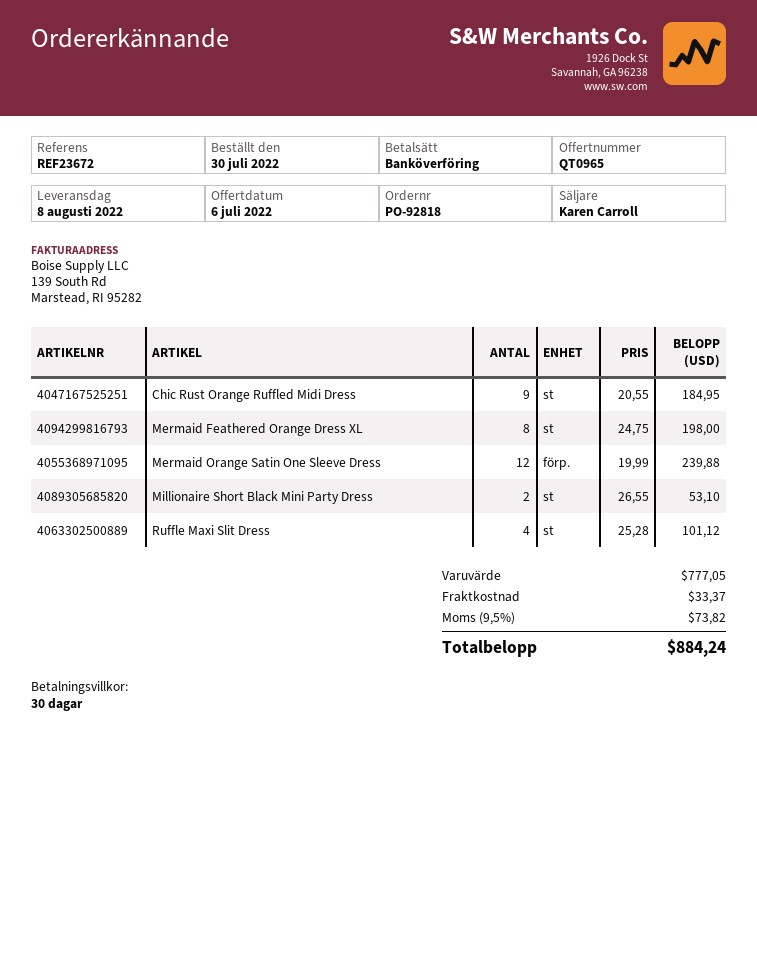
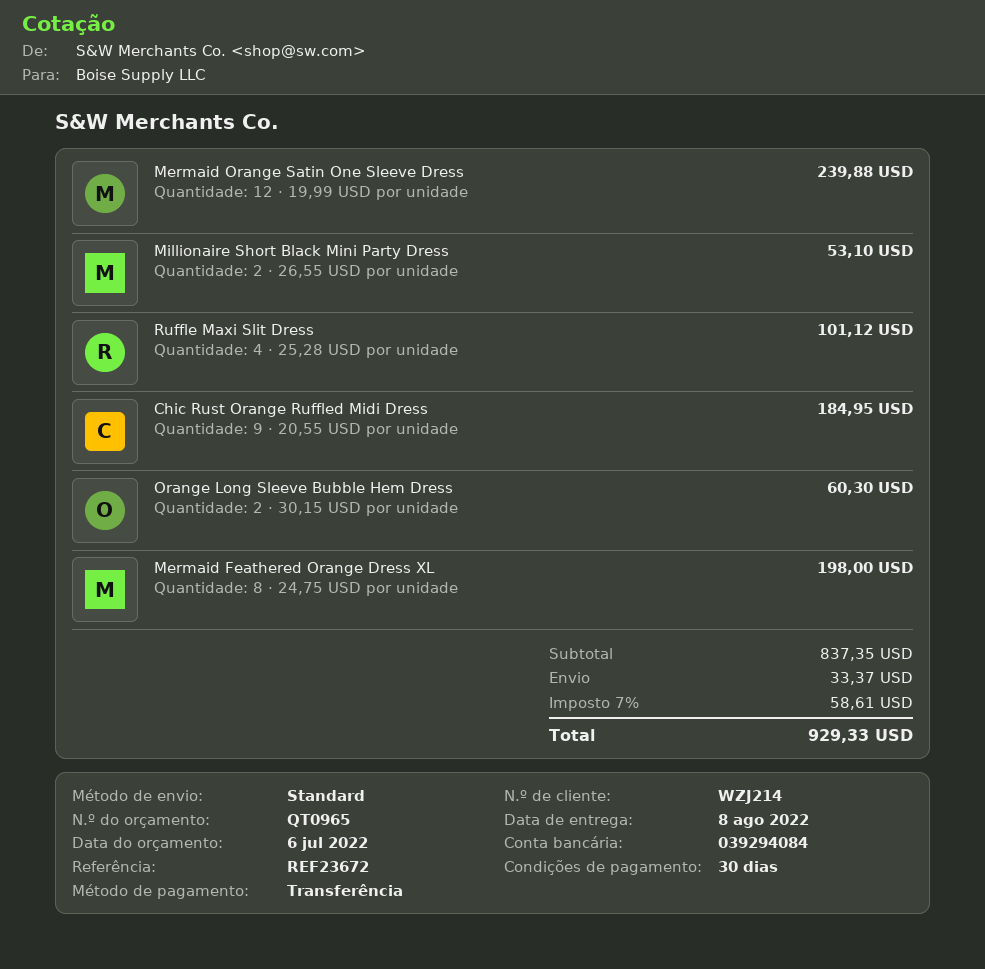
Orange Long Sleeve Bubble Hem Dress: none -> 2 x 30.15 = 60.30
subtotal: 777.05 -> 837.35
tax: 9.5% = 73.82 -> 7% = 58.61
total: 884.24 -> 929.33

